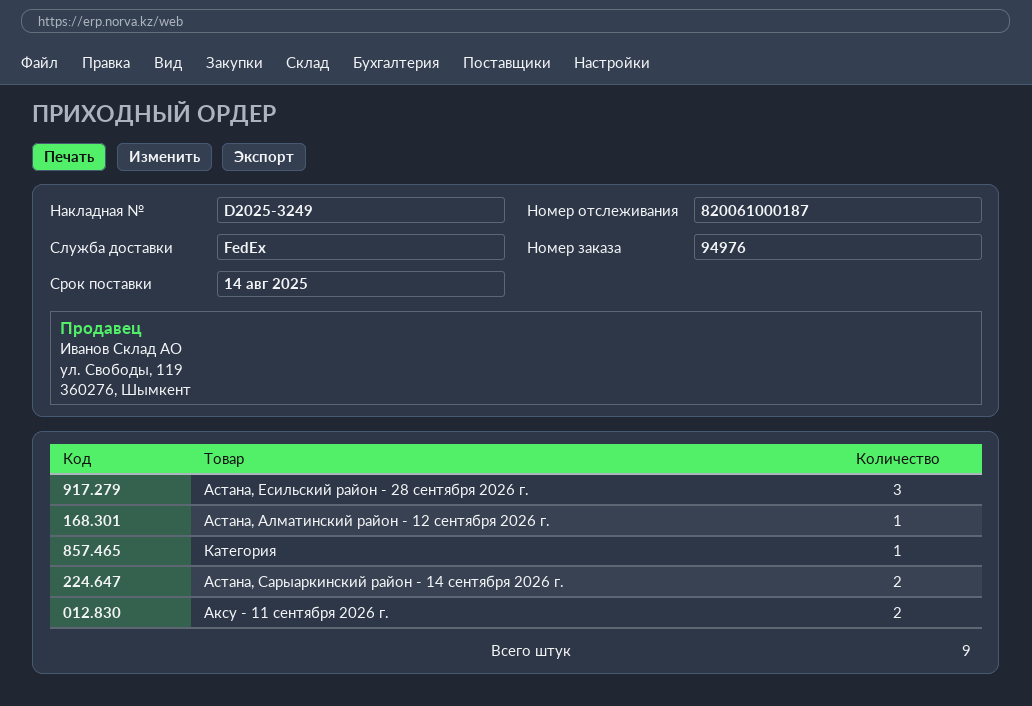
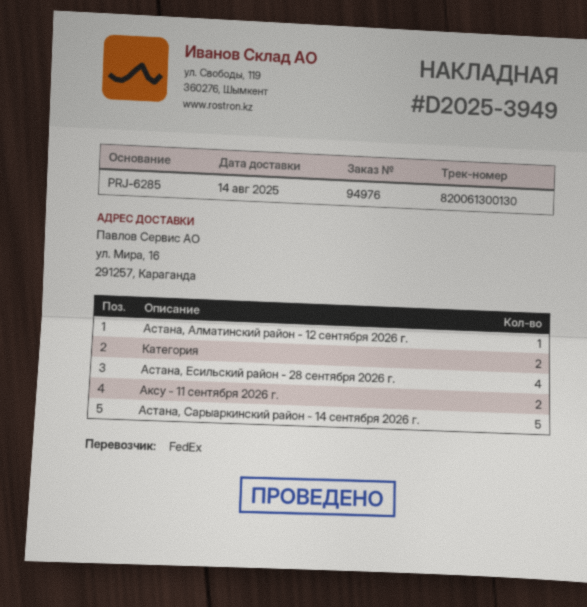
delivery note number: D2025-3249 -> D2025-3949
tracking number: 820061000187 -> 820061300130
Астана, Есильский район - 28 сентября 2026 г.: 3 -> 4
Категория: 1 -> 2
Астана, Сарыаркинский район - 14 сентября 2026 г.: 2 -> 5

